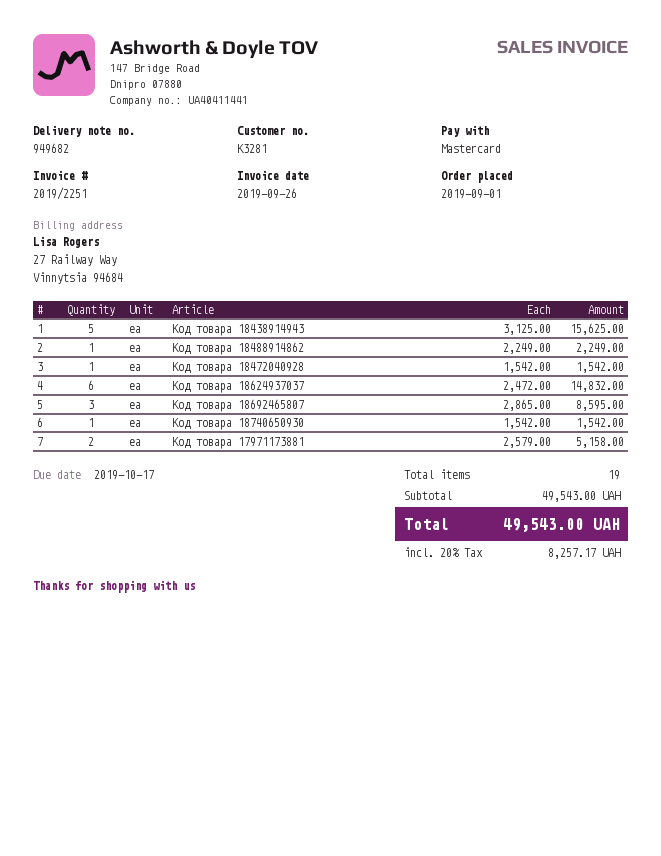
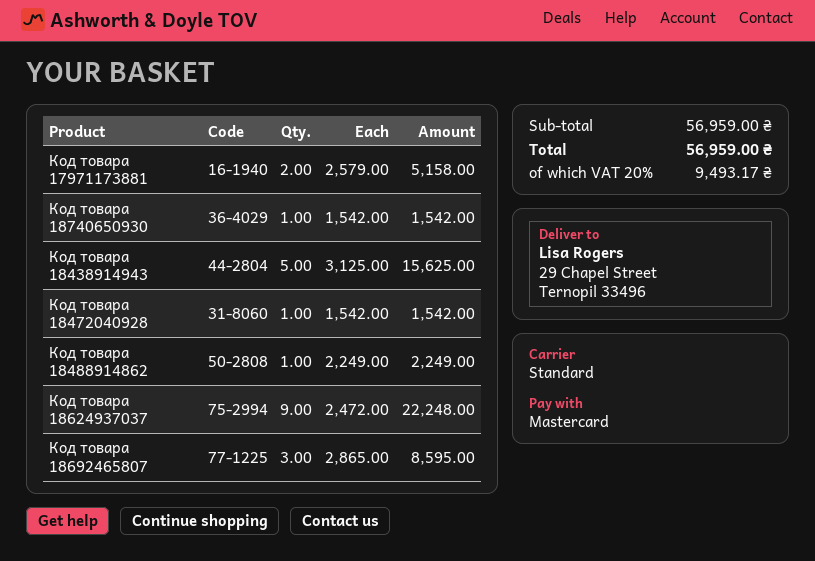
Код товара 18624937037: 6 x 2472.00 = 14832.00 -> 9 x 2472.00 = 22248.00
subtotal: 49543.00 -> 56959.00
tax: 20% = 8257.17 -> 20% = 9493.17
total: 49543.00 -> 56959.00

